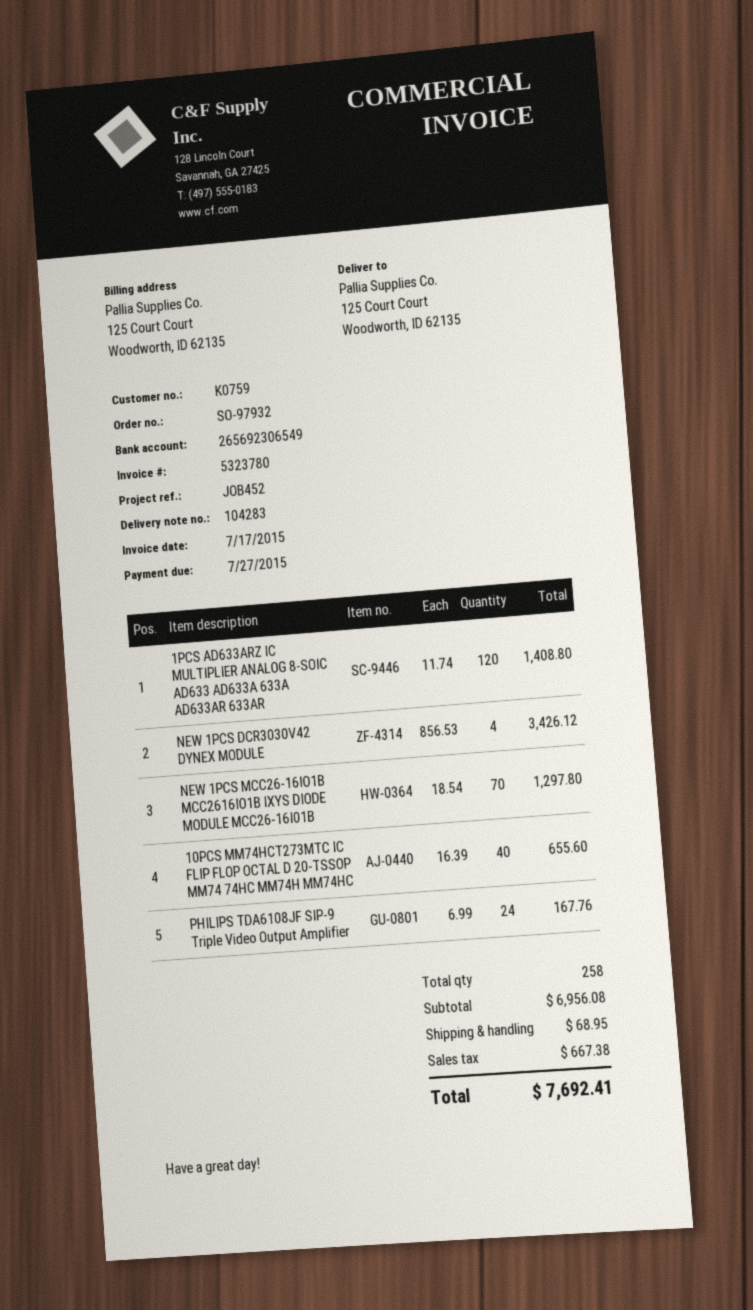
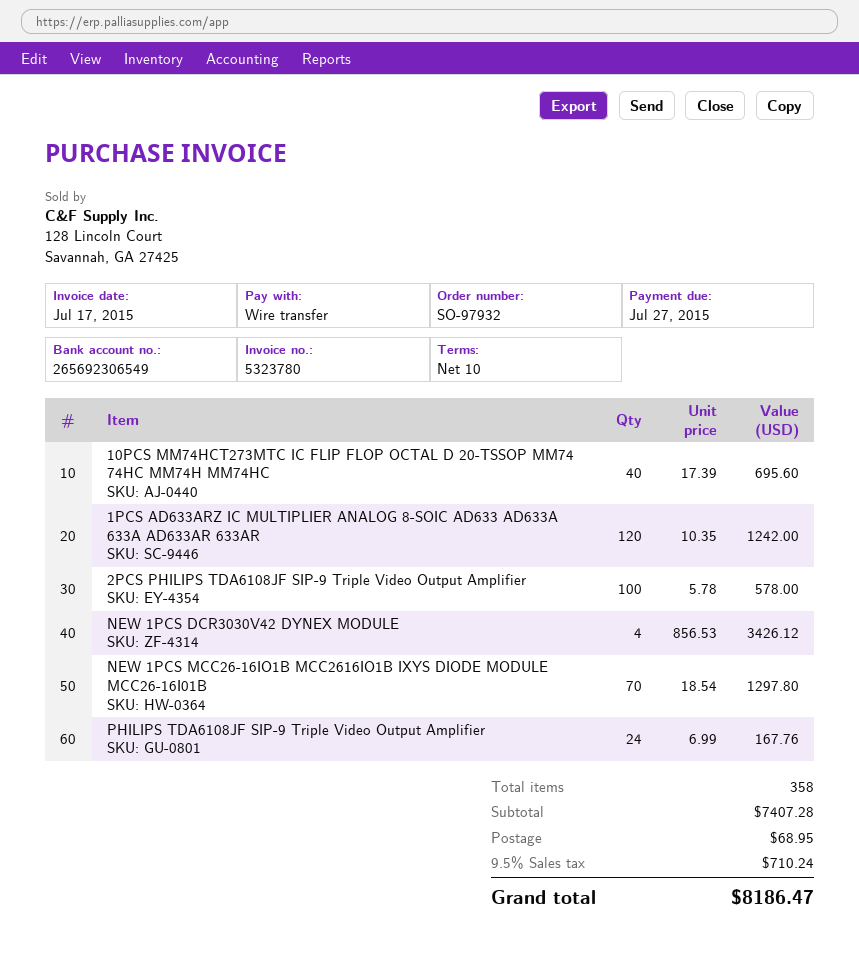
1PCS AD633ARZ IC MULTIPLIER ANALOG 8-SOIC AD633 AD633A 633A AD633AR 633AR: 120 x 11.74 = 1408.80 -> 120 x 10.35 = 1242.00
10PCS MM74HCT273MTC IC FLIP FLOP OCTAL D 20-TSSOP MM74 74HC MM74H MM74HC: 40 x 16.39 = 655.60 -> 40 x 17.39 = 695.60
2PCS PHILIPS TDA6108JF SIP-9 Triple Video Output Amplifier: none -> 100 x 5.78 = 578.00
total quantity: 258 -> 358
subtotal: 6956.08 -> 7407.28
tax: 667.38 -> 710.24
total: 7692.41 -> 8186.47

